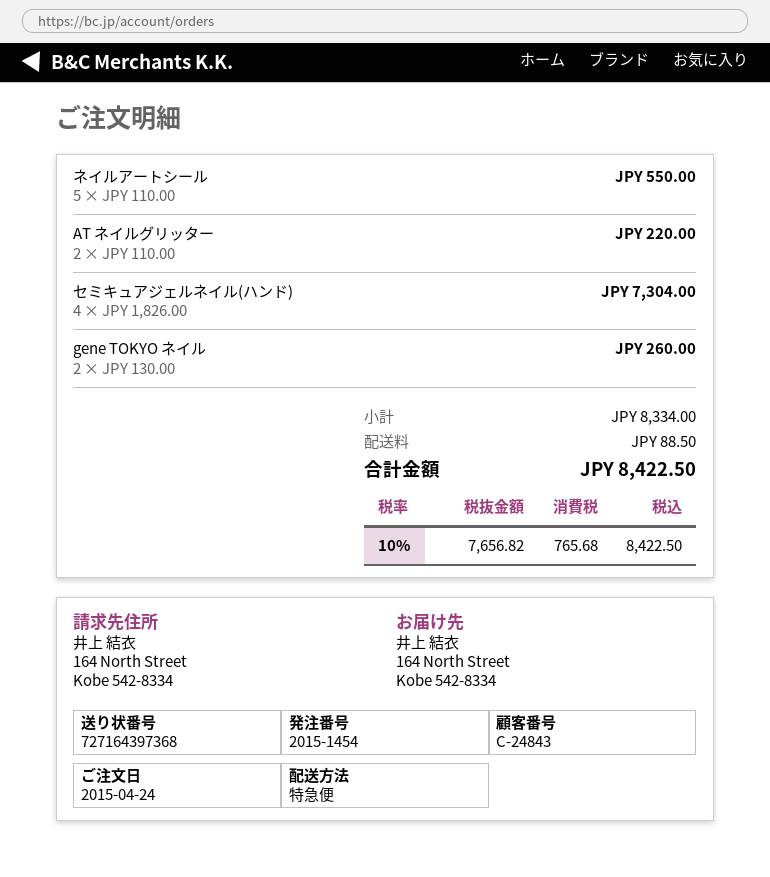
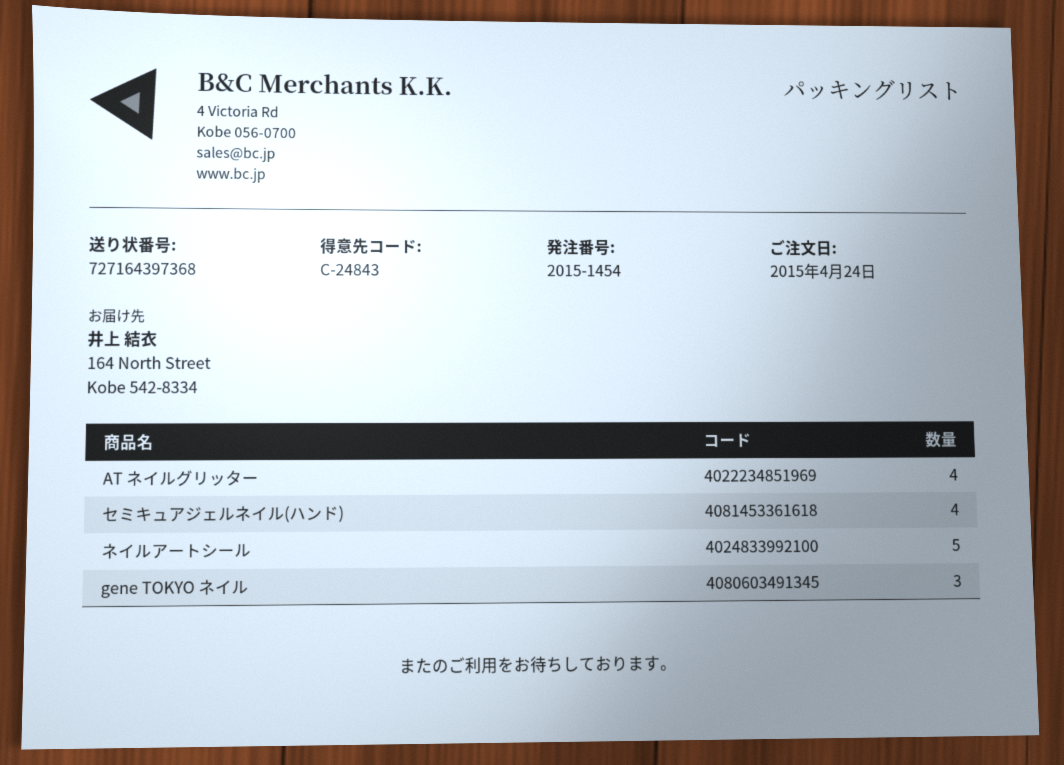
AT ネイルグリッター: 2 -> 4
gene TOKYO ネイル: 2 -> 3

